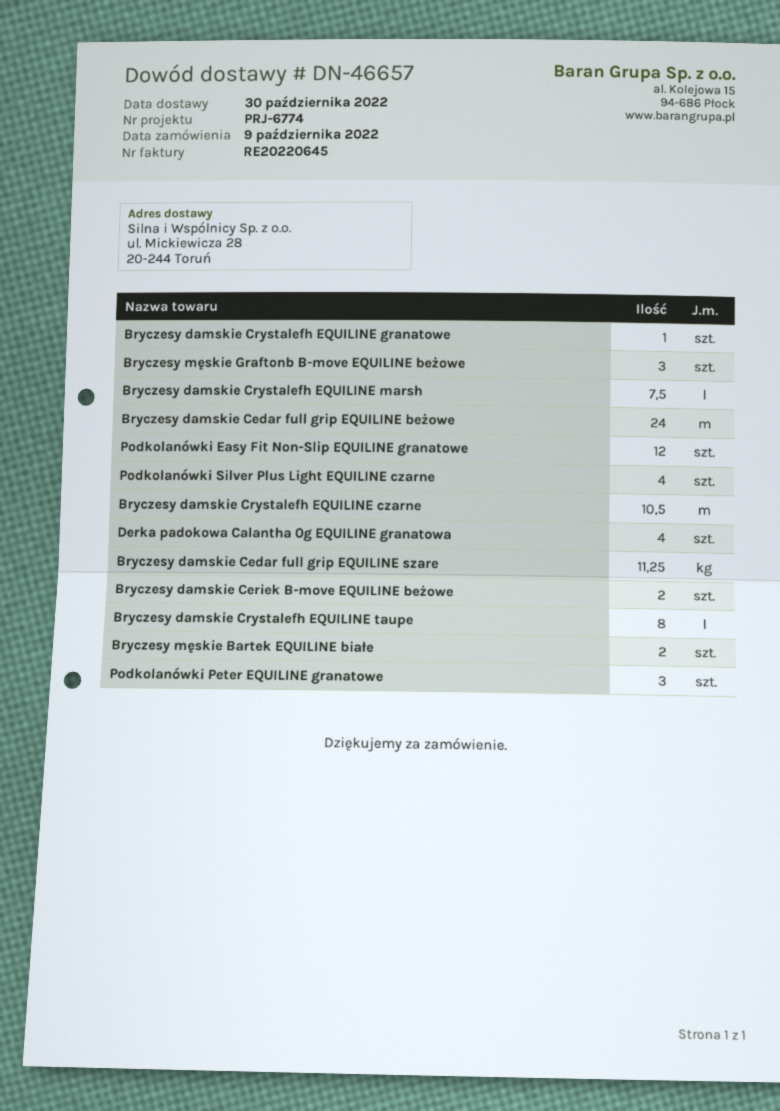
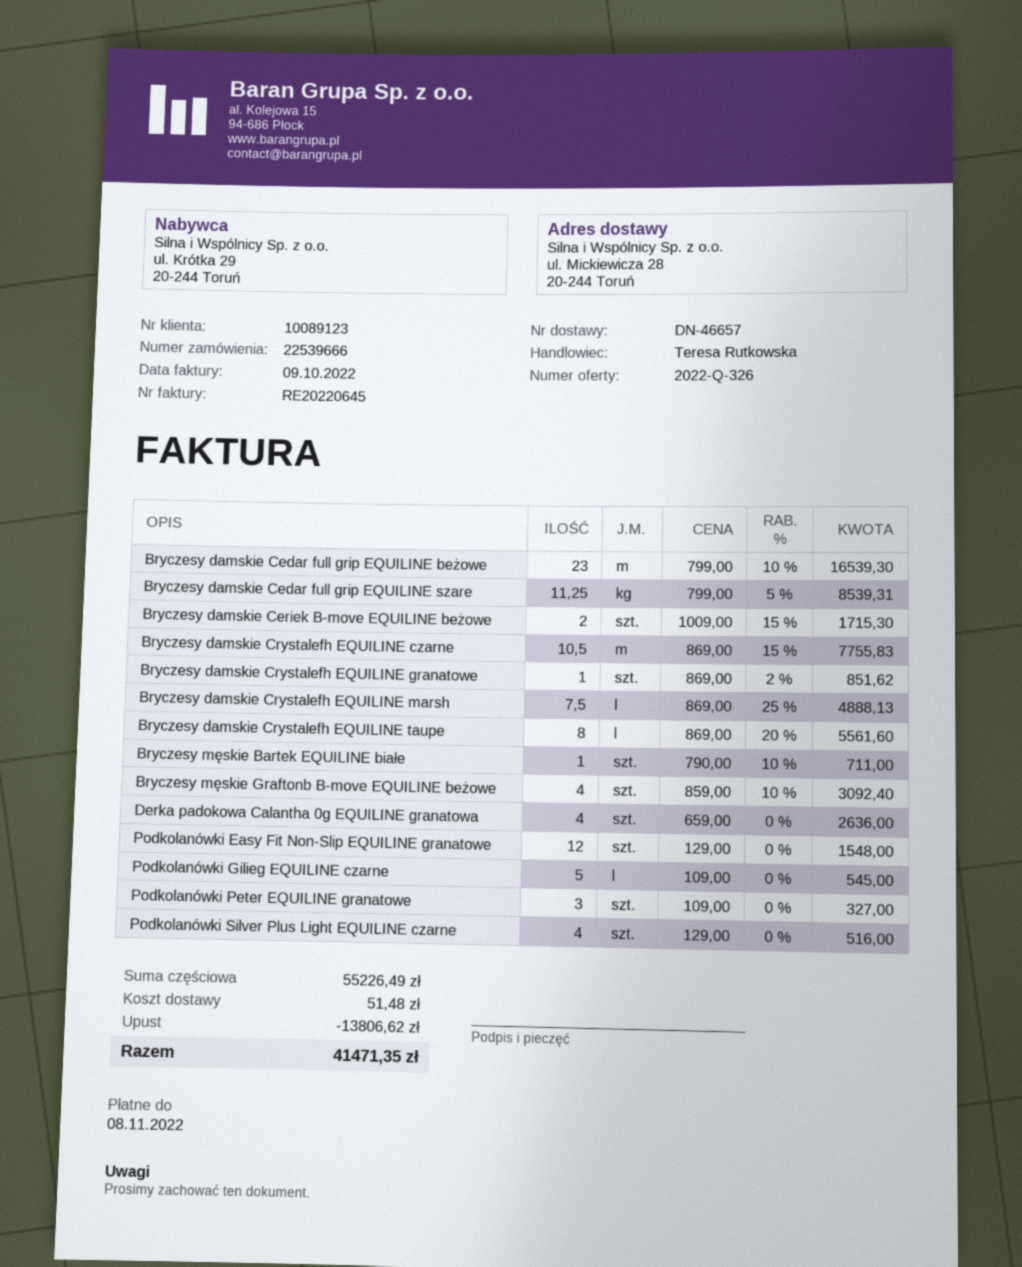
Bryczesy męskie Graftonb B-move EQUILINE beżowe: 3 -> 4
Bryczesy damskie Cedar full grip EQUILINE beżowe: 24 -> 23
Bryczesy męskie Bartek EQUILINE białe: 2 -> 1
Podkolanówki Gilieg EQUILINE czarne: none -> 5

